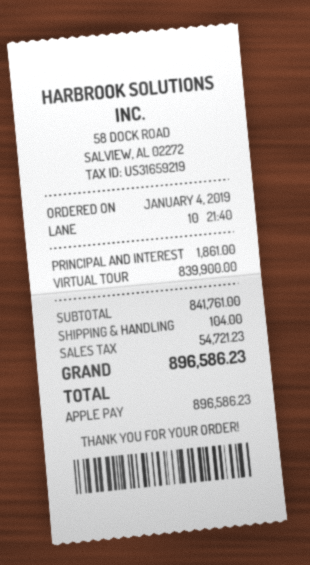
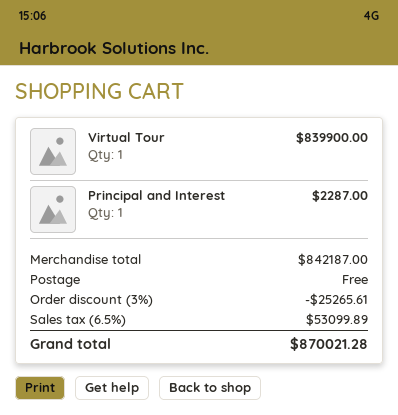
PRINCIPAL AND INTEREST: 1 for 1861.00 -> 1 for 2287.00
subtotal: 841761.00 -> 842187.00
discount: none -> 3% = 25265.61
shipping: 104.00 -> 0.00
tax: 54721.23 -> 53099.89
total: 896586.23 -> 870021.28

